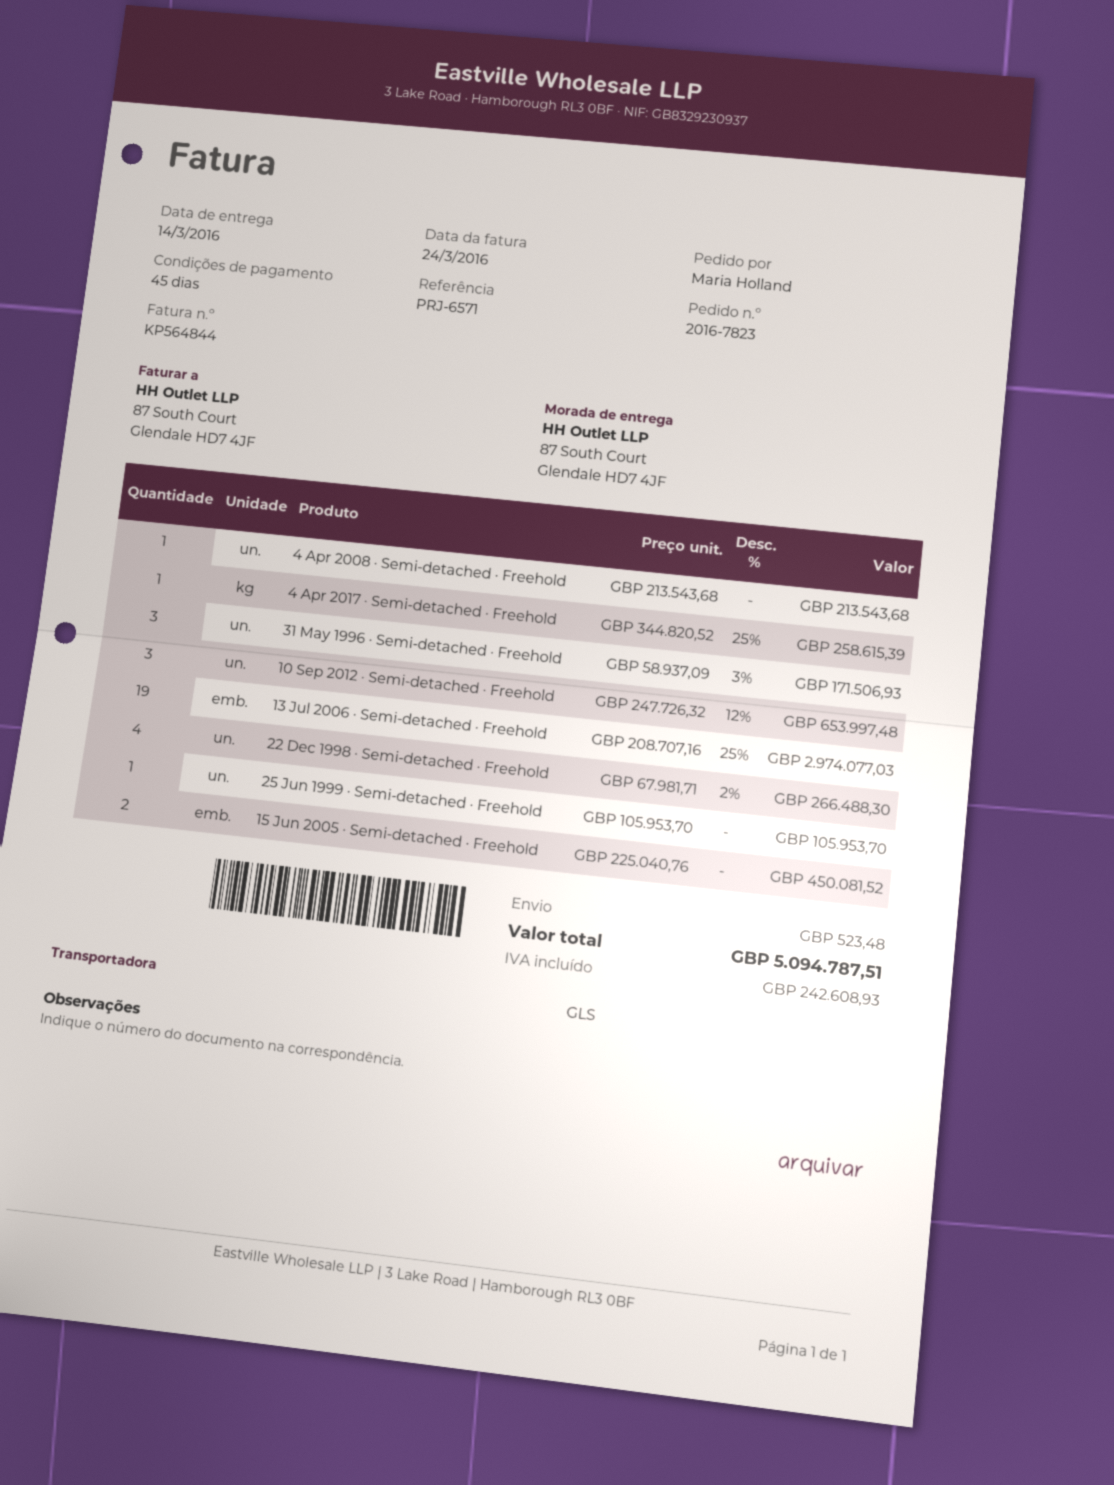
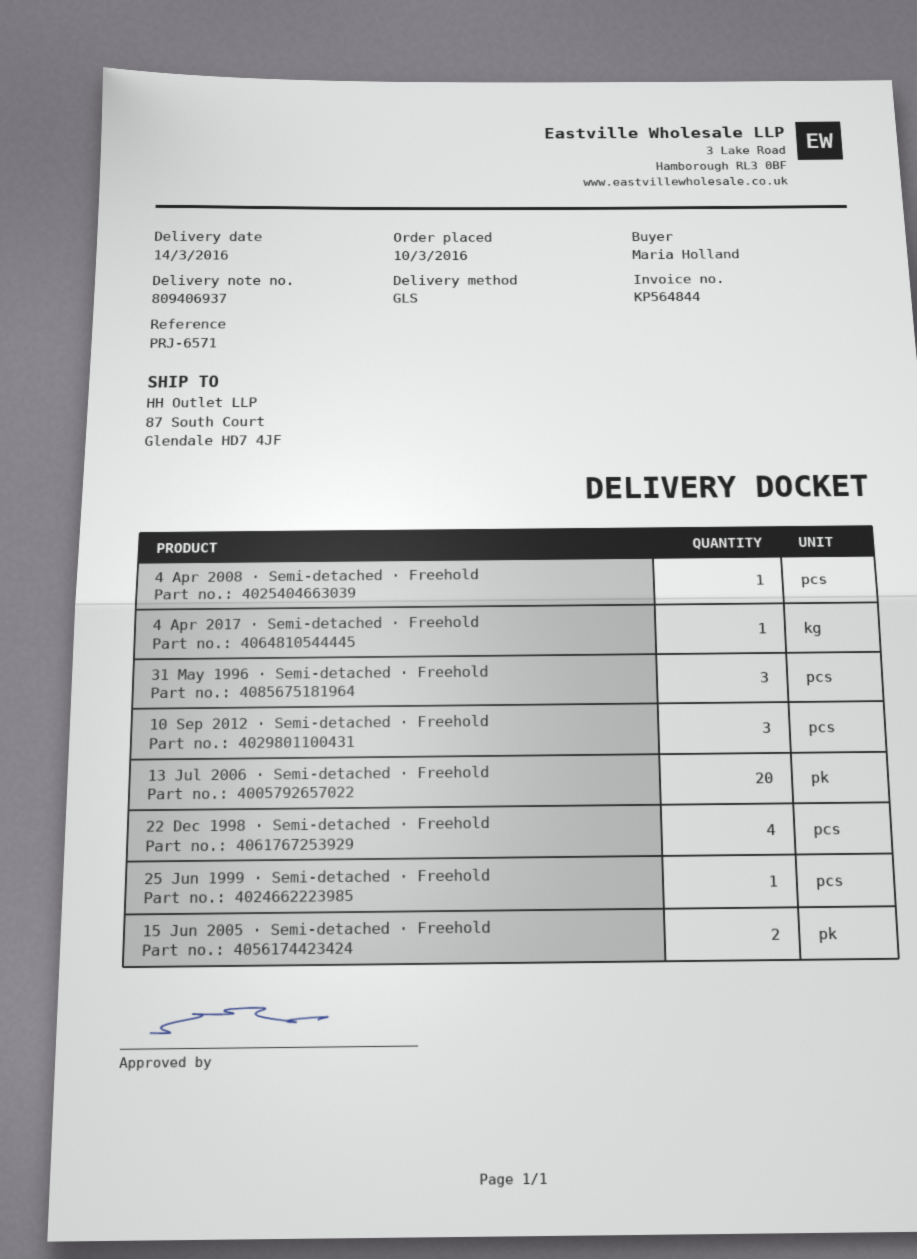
13 Jul 2006 · Semi-detached · Freehold: 19 -> 20

